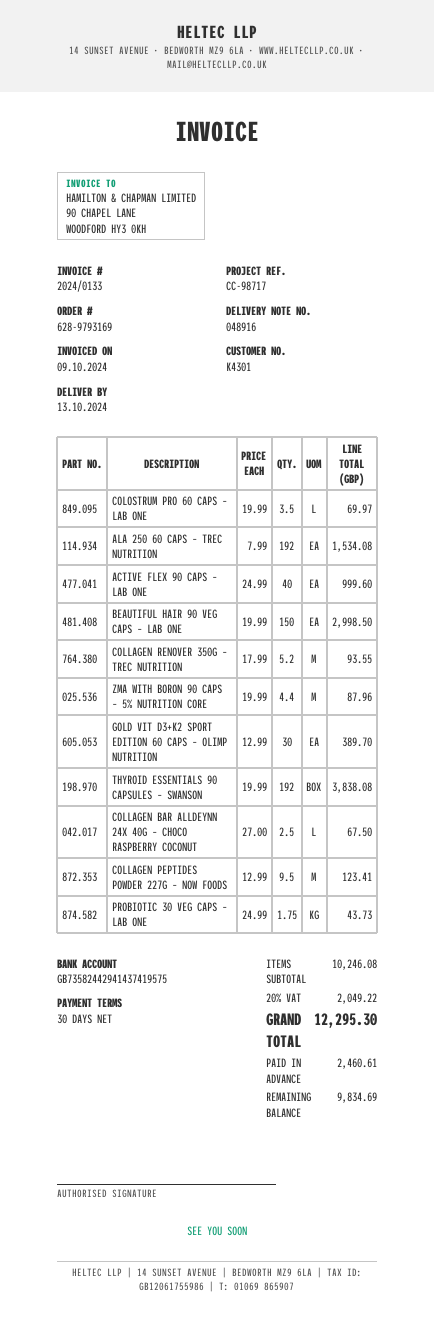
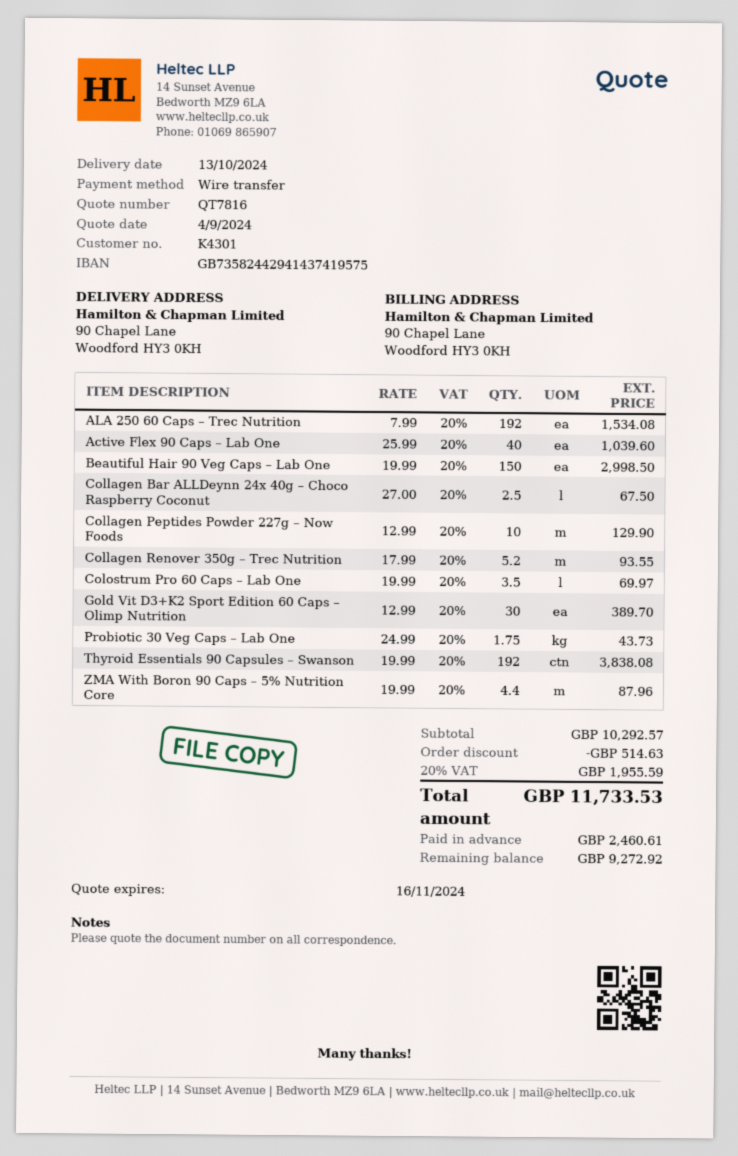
ACTIVE FLEX 90 CAPS – LAB ONE: 40 x 24.99 = 999.60 -> 40 x 25.99 = 1039.60
COLLAGEN PEPTIDES POWDER 227G – NOW FOODS: 9.5 x 12.99 = 123.41 -> 10 x 12.99 = 129.90
subtotal: 10246.08 -> 10292.57
discount: none -> 514.63
tax: 20% = 2049.22 -> 20% = 1955.59
total: 12295.30 -> 11733.53
balance: 9834.69 -> 9272.92

